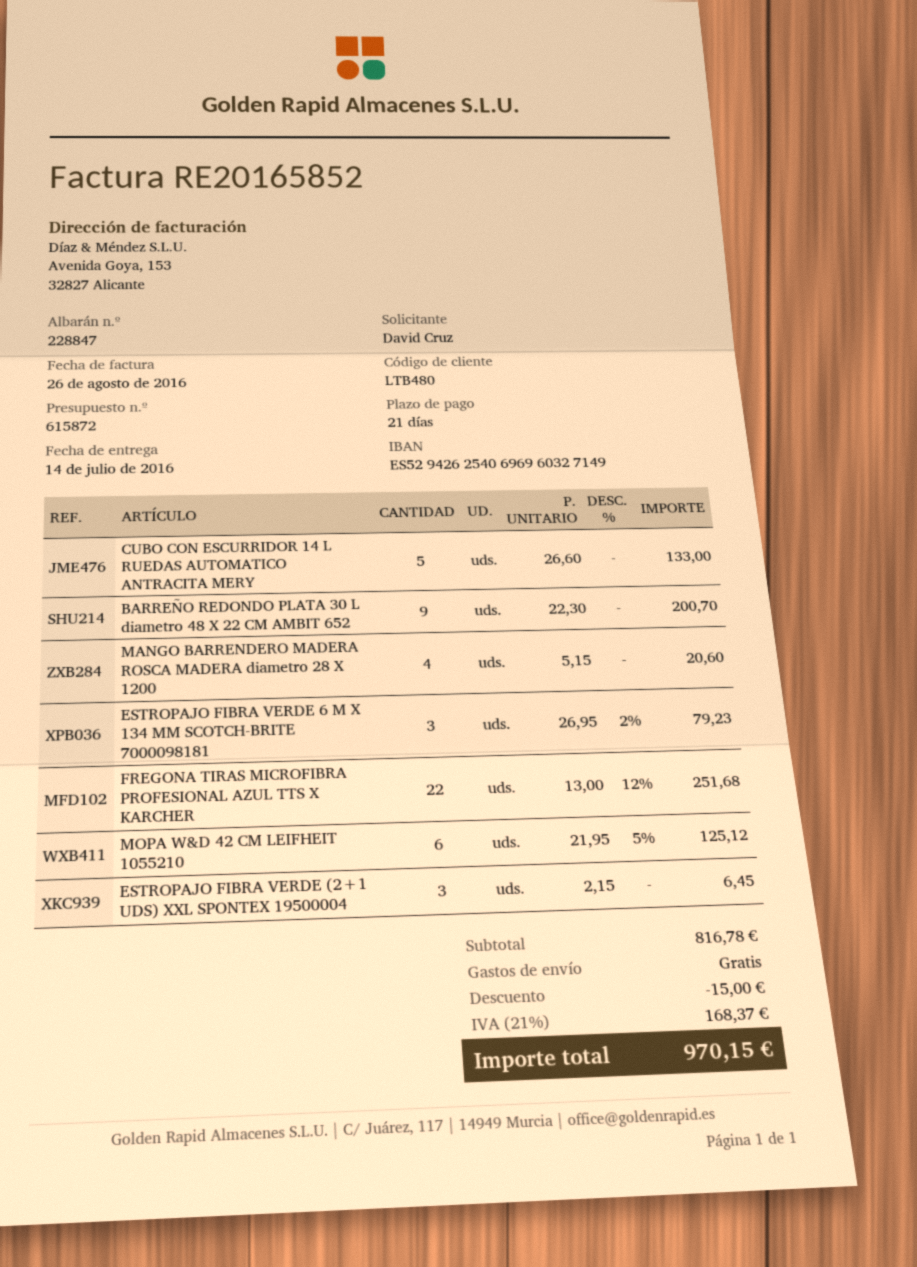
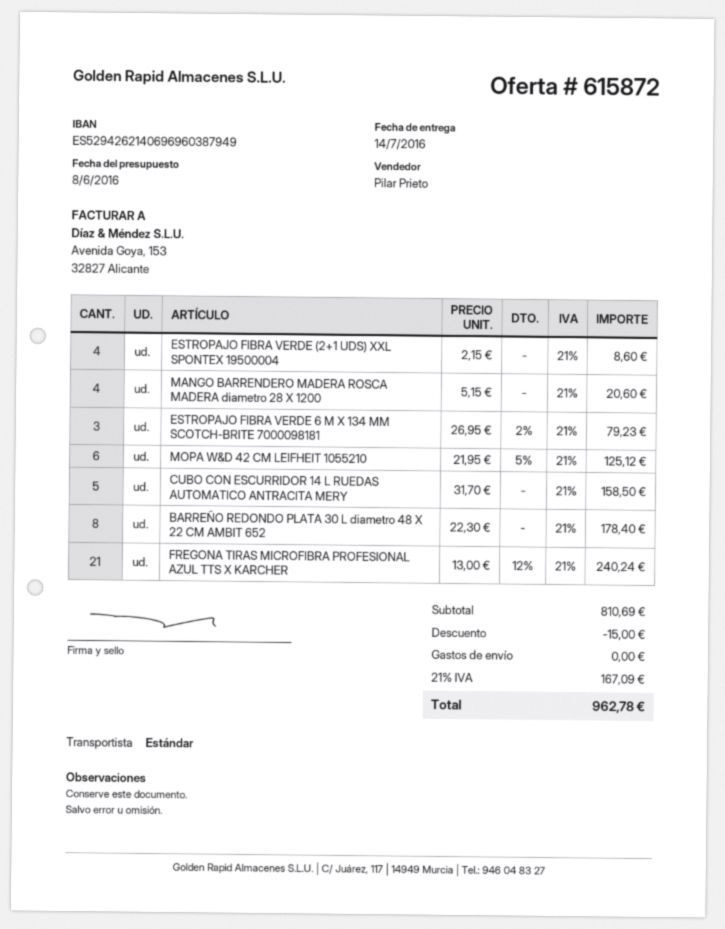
bank account: ES5294262540696960327149 -> ES5294262140696960387949
CUBO CON ESCURRIDOR 14 L RUEDAS AUTOMATICO ANTRACITA MERY: 5 x 26.60 = 133.00 -> 5 x 31.70 = 158.50
BARREÑO REDONDO PLATA 30 L diametro 48 X 22 CM AMBIT 652: 9 x 22.30 = 200.70 -> 8 x 22.30 = 178.40
FREGONA TIRAS MICROFIBRA PROFESIONAL AZUL TTS X KARCHER: 22 x 13.00 - 12% = 251.68 -> 21 x 13.00 - 12% = 240.24
ESTROPAJO FIBRA VERDE (2+1 UDS) XXL SPONTEX 19500004: 3 x 2.15 = 6.45 -> 4 x 2.15 = 8.60
subtotal: 816.78 -> 810.69
tax: 21% = 168.37 -> 21% = 167.09
total: 970.15 -> 962.78

